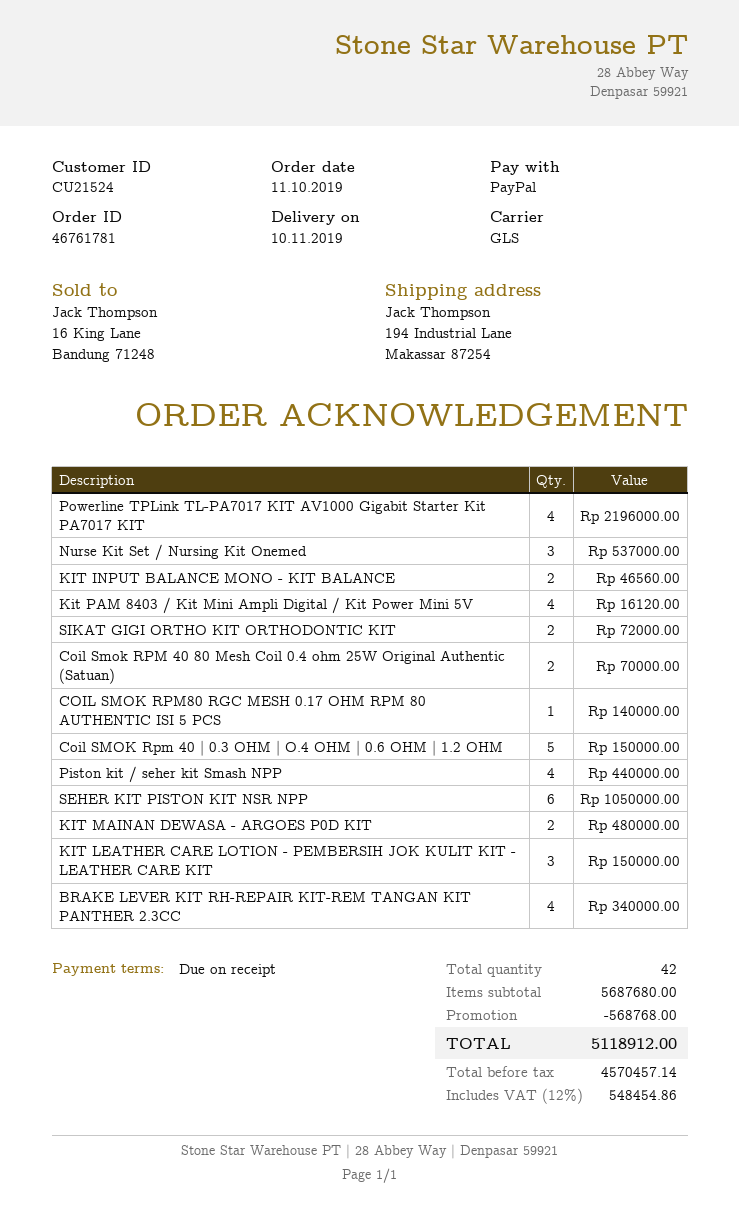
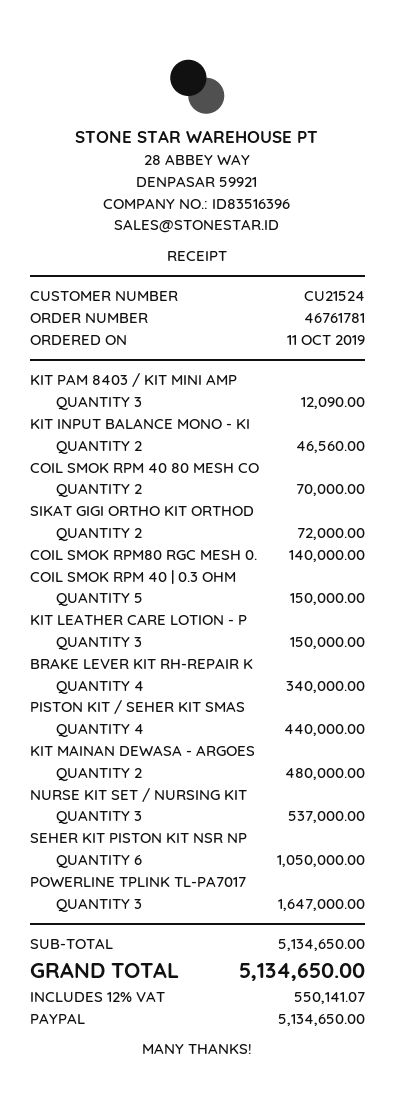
Powerline TPLink TL-PA7017 KIT AV1000 Gigabit Starter Kit PA7017 KIT: 4 for 2196000.00 -> 3 for 1647000.00
Kit PAM 8403 / Kit Mini Ampli Digital / Kit Power Mini 5V: 4 for 16120.00 -> 3 for 12090.00
subtotal: 5687680.00 -> 5134650.00
discount: 568768.00 -> none
tax: 12% = 548454.86 -> 12% = 550141.07
total: 5118912.00 -> 5134650.00

